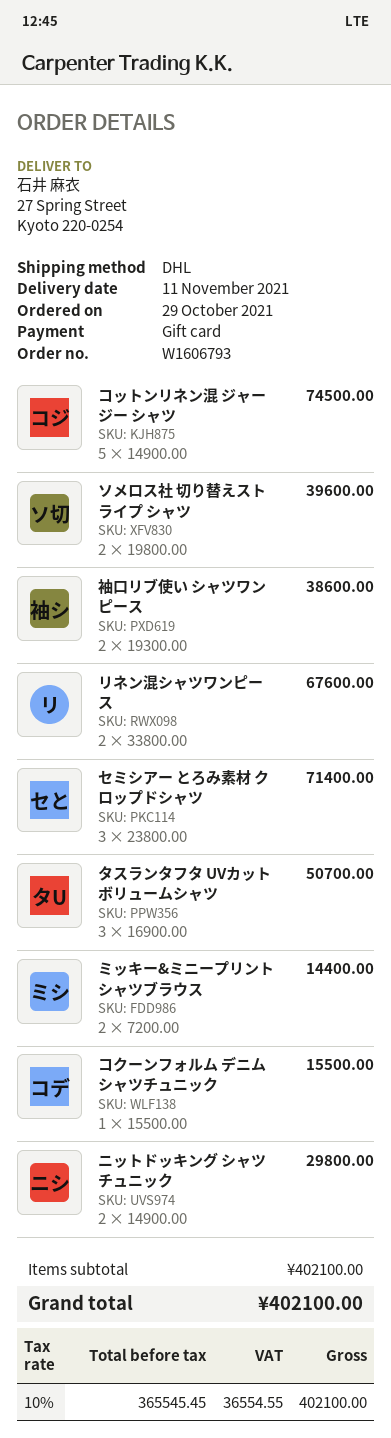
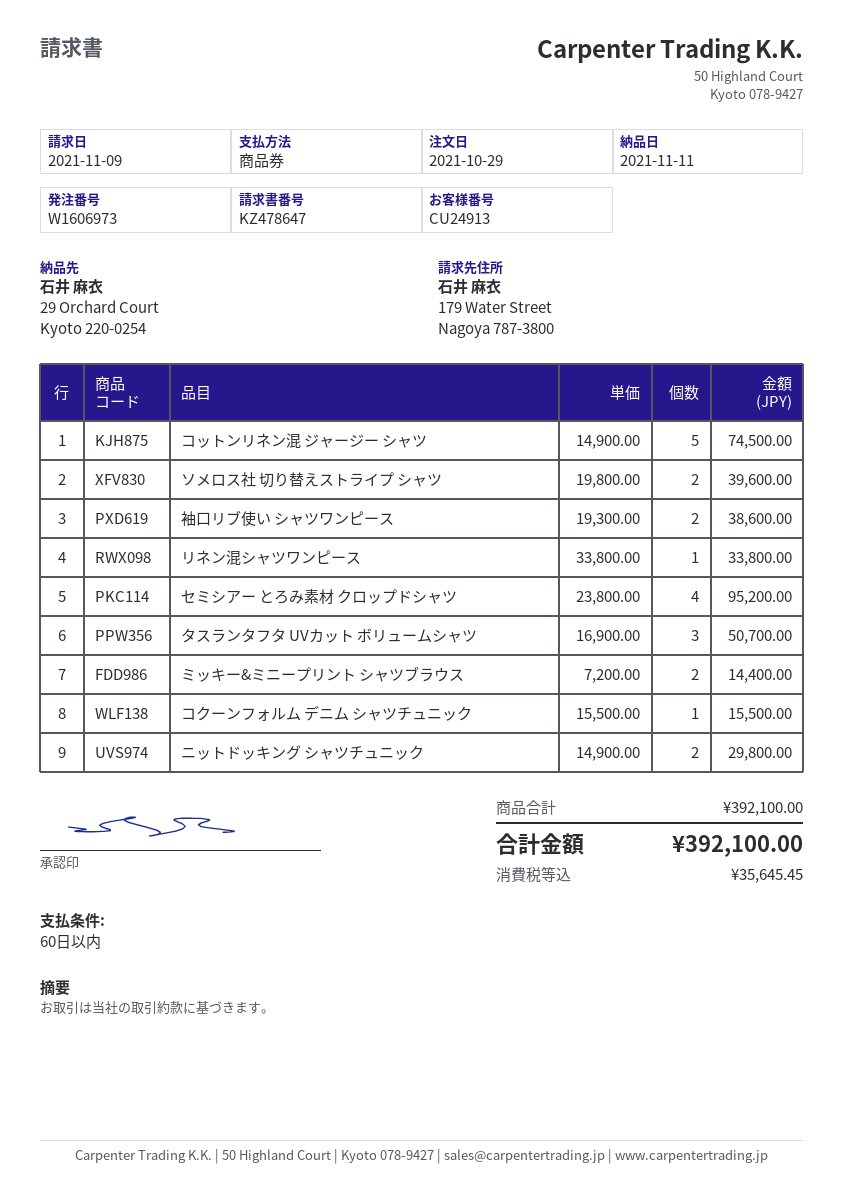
order number: W1606793 -> W1606973
ship to: 27 Spring Street, Kyoto 220-0254 -> 29 Orchard Court, Kyoto 220-0254
リネン混シャツワンピース: 2 x 33800.00 = 67600.00 -> 1 x 33800.00 = 33800.00
セミシアー とろみ素材 クロップドシャツ: 3 x 23800.00 = 71400.00 -> 4 x 23800.00 = 95200.00
subtotal: 402100.00 -> 392100.00
tax: 36554.55 -> 35645.45
total: 402100.00 -> 392100.00

